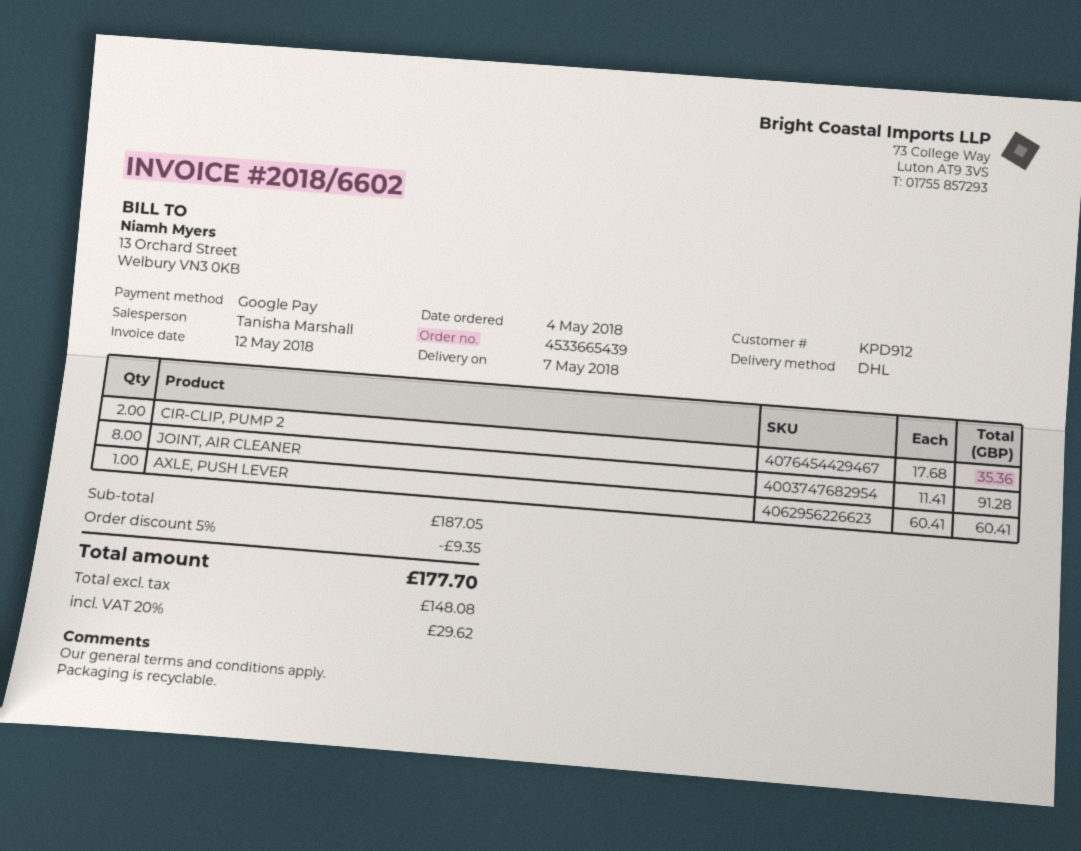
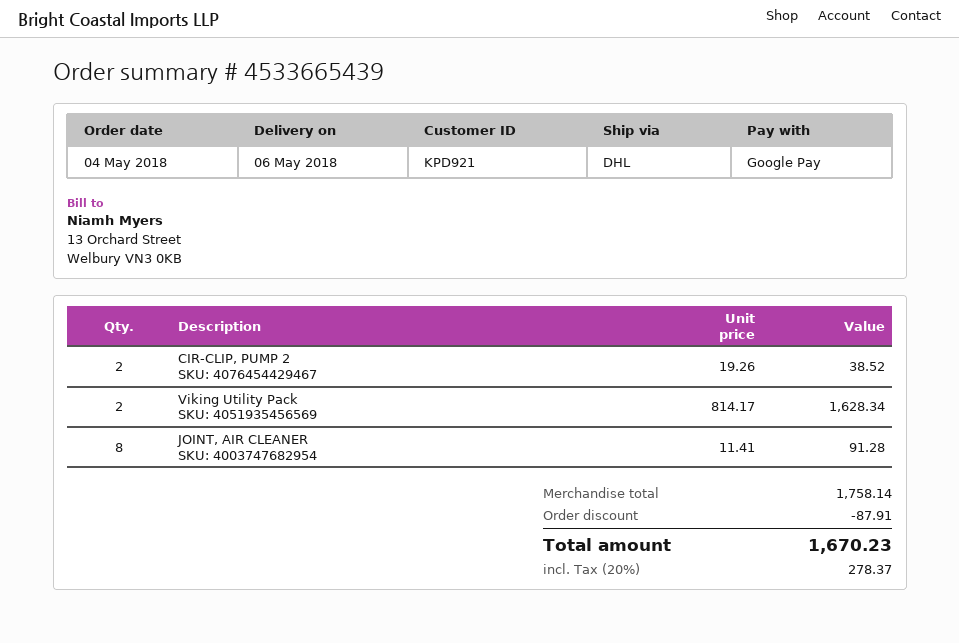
delivery date: 2018-05-07 -> 2018-05-06
customer number: KPD912 -> KPD921
CIR-CLIP, PUMP 2: 2 x 17.68 = 35.36 -> 2 x 19.26 = 38.52
AXLE, PUSH LEVER: 1 x 60.41 = 60.41 -> none
Viking Utility Pack: none -> 2 x 814.17 = 1628.34
subtotal: 187.05 -> 1758.14
discount: 9.35 -> 87.91
tax: 20% = 29.62 -> 20% = 278.37
total: 177.70 -> 1670.23

